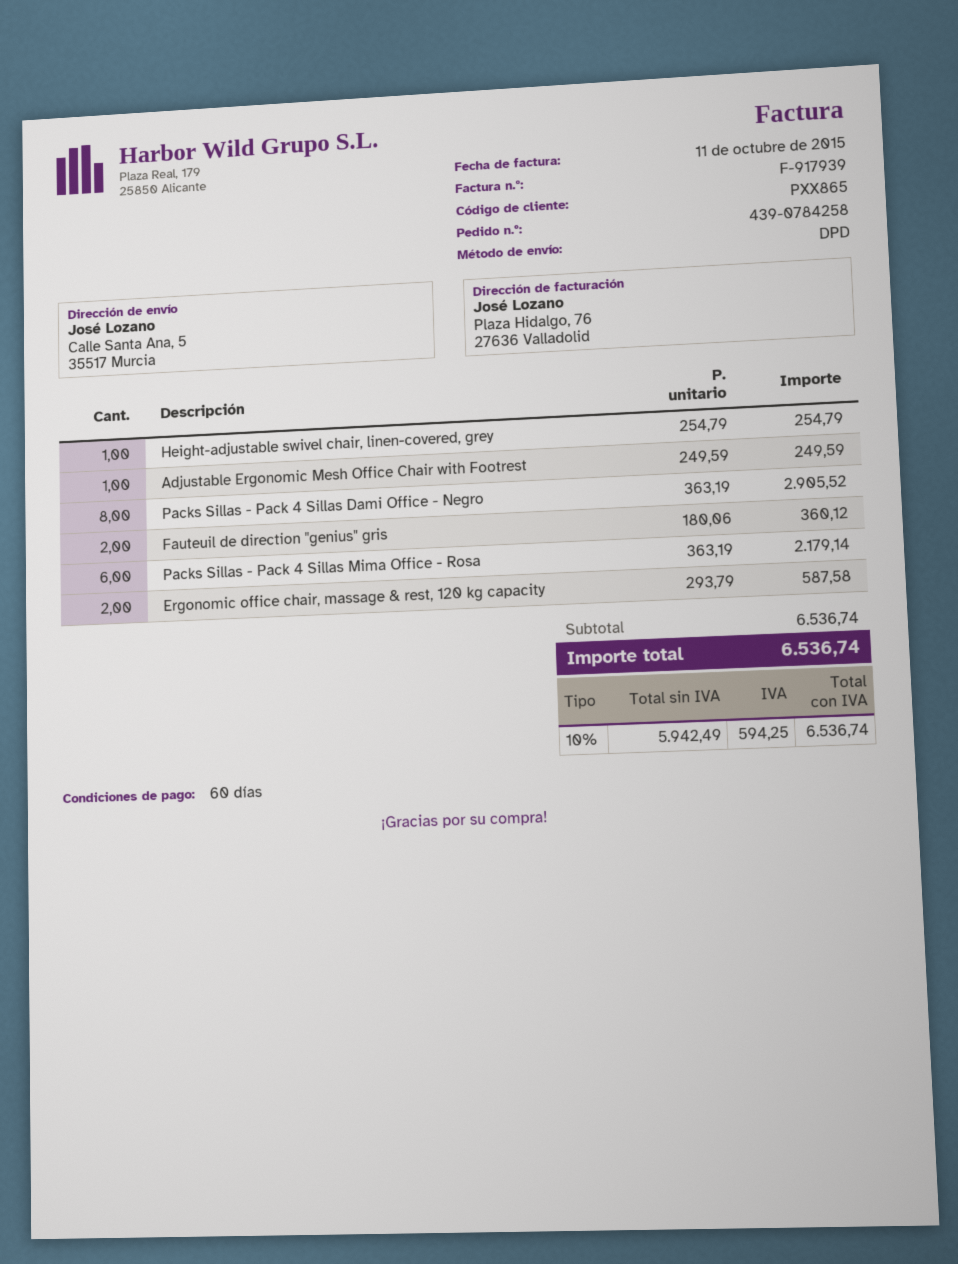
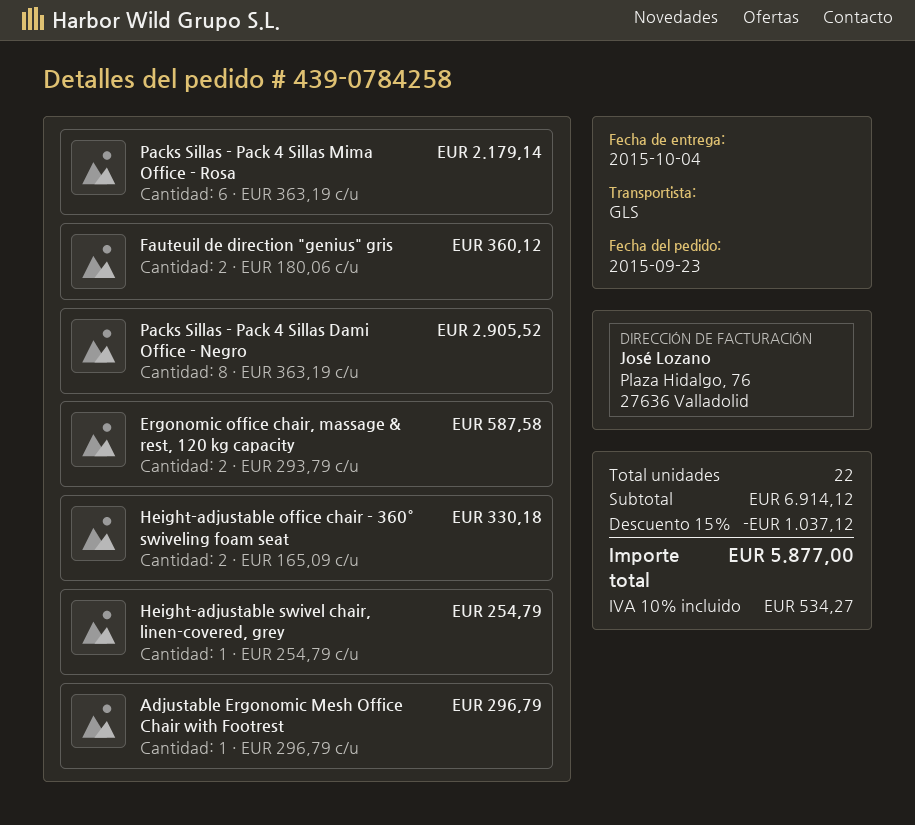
shipping method: DPD -> GLS
Adjustable Ergonomic Mesh Office Chair with Footrest: 1 x 249.59 = 249.59 -> 1 x 296.79 = 296.79
Height-adjustable office chair - 360° swiveling foam seat: none -> 2 x 165.09 = 330.18
subtotal: 6536.74 -> 6914.12
discount: none -> 15% = 1037.12
tax: 10% = 594.25 -> 10% = 534.27
total: 6536.74 -> 5877.00

